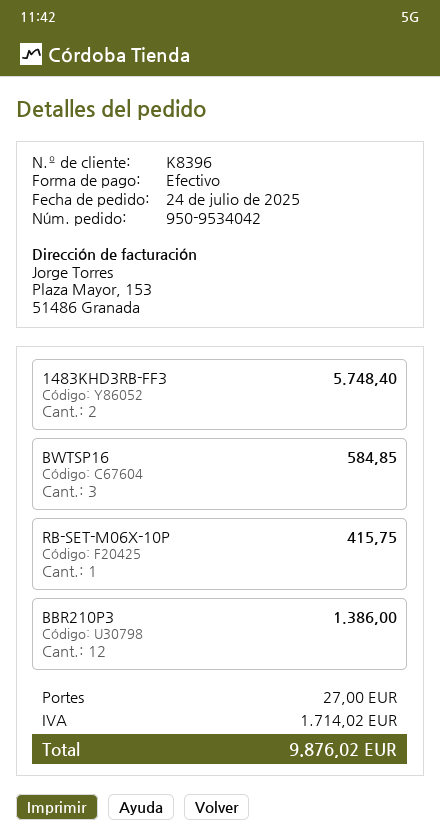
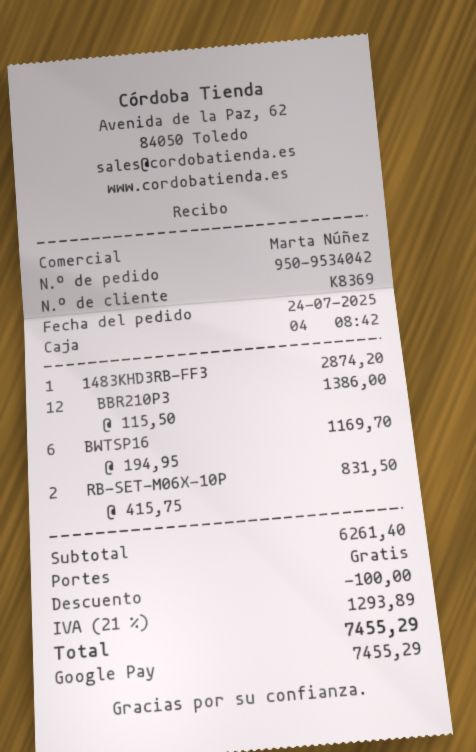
customer number: K8396 -> K8369
payment method: cash -> Google Pay
1483KHD3RB-FF3: 2 for 5748.40 -> 1 for 2874.20
BWTSP16: 3 for 584.85 -> 6 for 1169.70
RB-SET-M06X-10P: 1 for 415.75 -> 2 for 831.50
discount: none -> 100.00
shipping: 27.00 -> 0.00
tax: 1714.02 -> 1293.89
total: 9876.02 -> 7455.29

